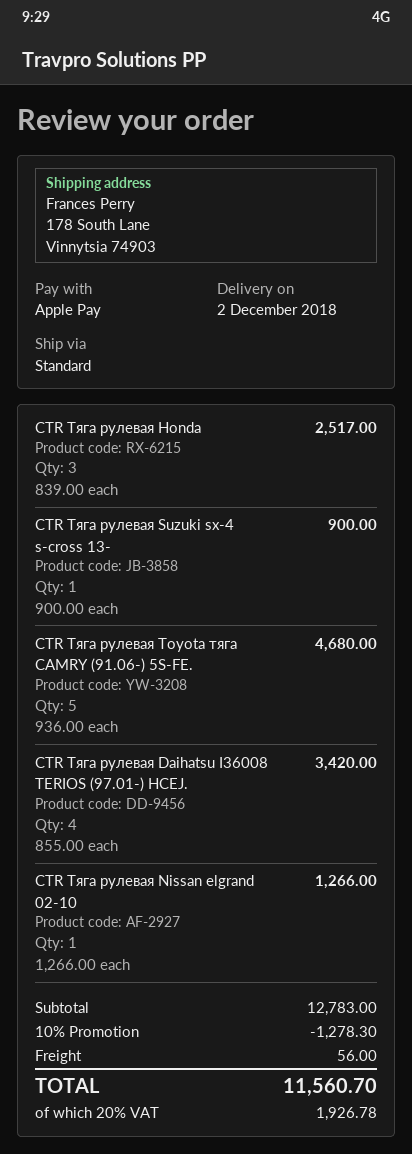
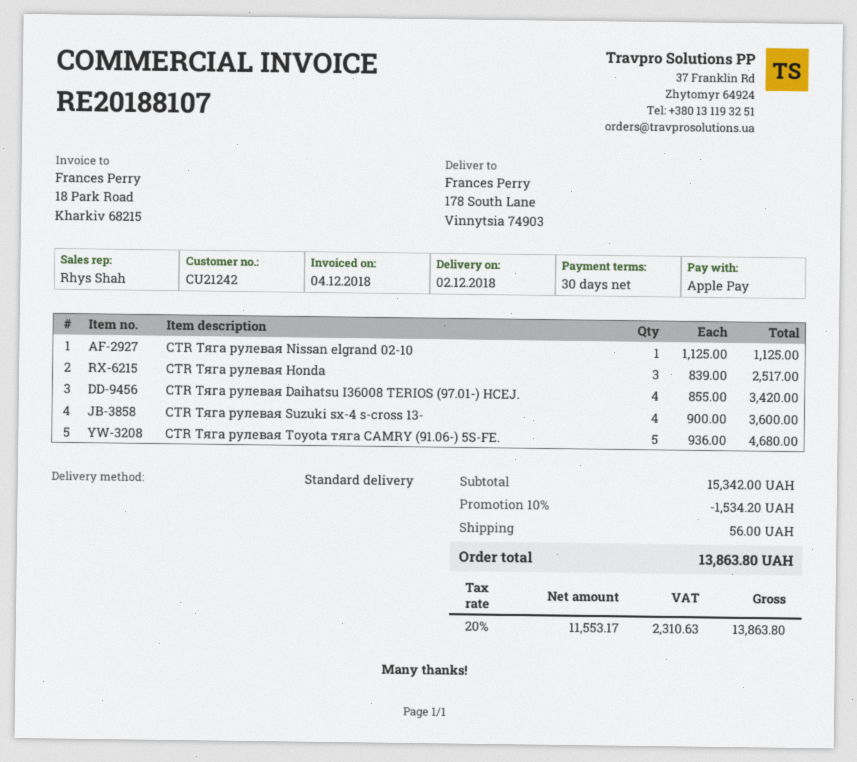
CTR Тяга рулевая Suzuki sx-4 s-cross 13-: 1 x 900.00 = 900.00 -> 4 x 900.00 = 3600.00
CTR Тяга рулевая Nissan elgrand 02-10: 1 x 1266.00 = 1266.00 -> 1 x 1125.00 = 1125.00
subtotal: 12783.00 -> 15342.00
discount: 10% = 1278.30 -> 10% = 1534.20
tax: 20% = 1926.78 -> 20% = 2310.63
total: 11560.70 -> 13863.80

